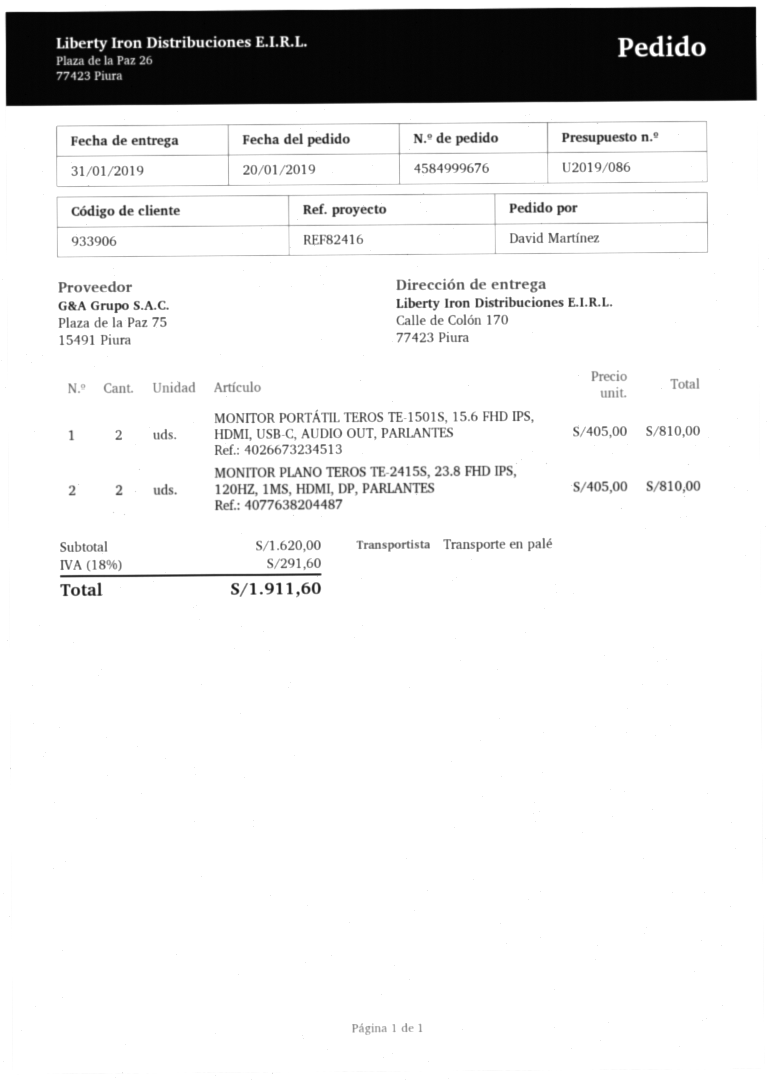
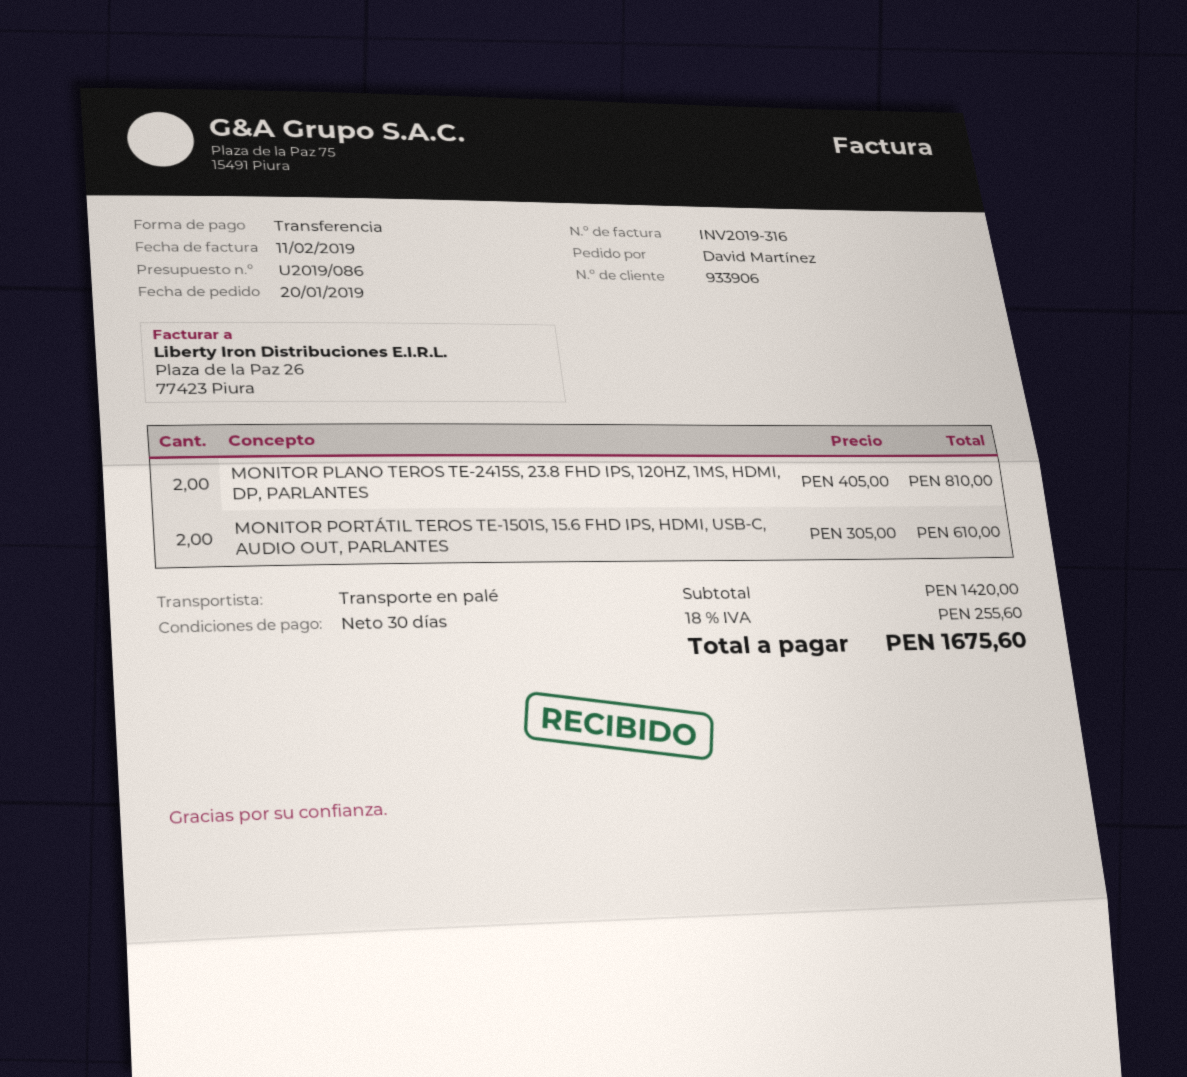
MONITOR PORTÁTIL TEROS TE-1501S, 15.6 FHD IPS, HDMI, USB-C, AUDIO OUT, PARLANTES: 2 x 405.00 = 810.00 -> 2 x 305.00 = 610.00
subtotal: 1620.00 -> 1420.00
tax: 18% = 291.60 -> 18% = 255.60
total: 1911.60 -> 1675.60

